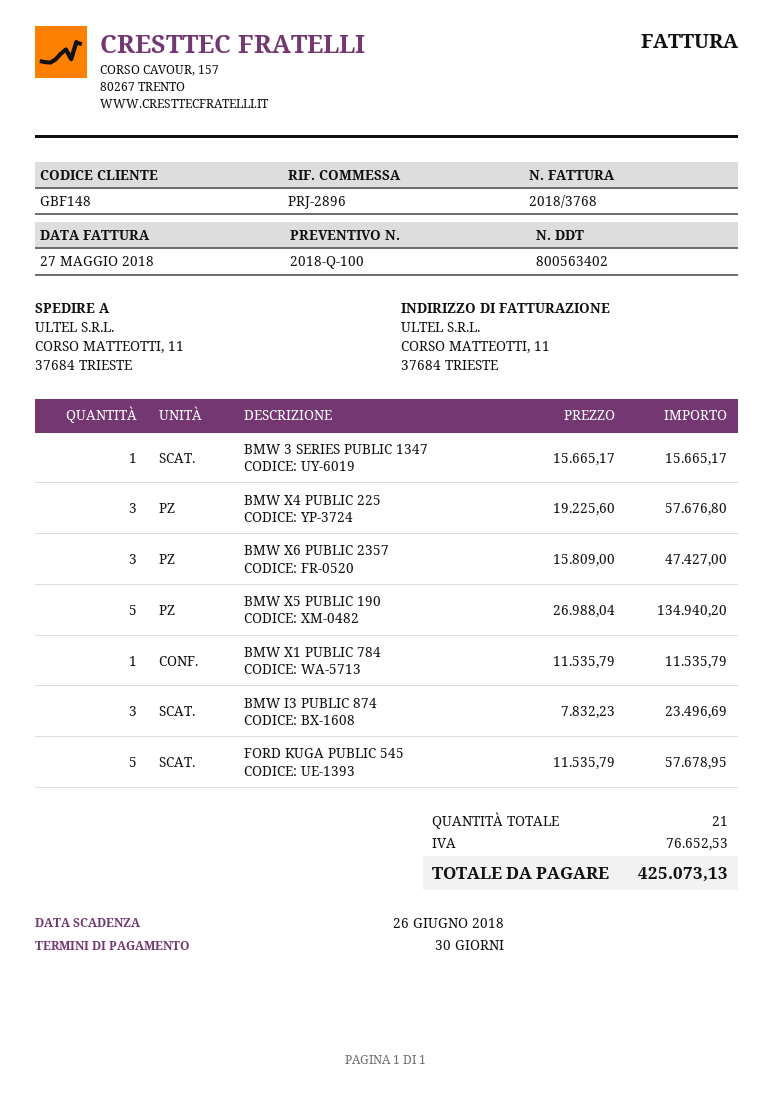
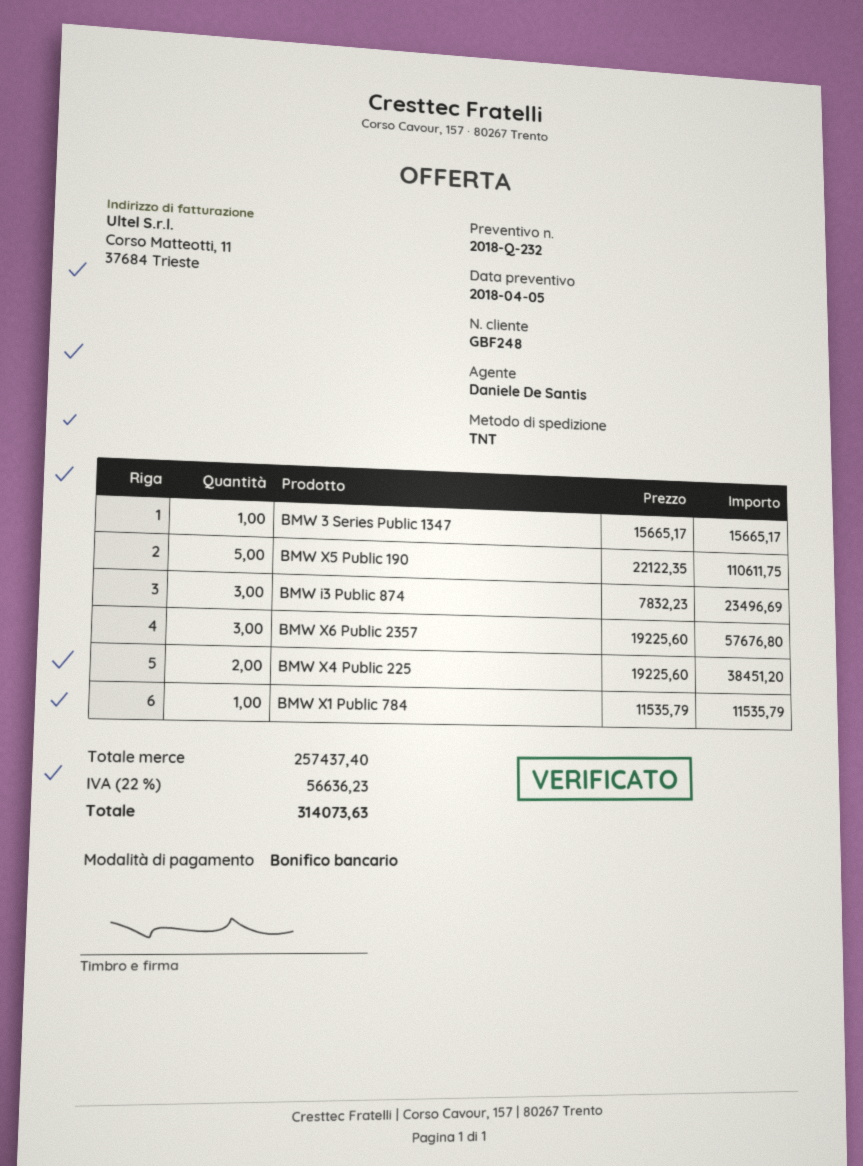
quote number: 2018-Q-100 -> 2018-Q-232
customer number: GBF148 -> GBF248
BMW X4 PUBLIC 225: 3 x 19225.60 = 57676.80 -> 2 x 19225.60 = 38451.20
BMW X6 PUBLIC 2357: 3 x 15809.00 = 47427.00 -> 3 x 19225.60 = 57676.80
BMW X5 PUBLIC 190: 5 x 26988.04 = 134940.20 -> 5 x 22122.35 = 110611.75
FORD KUGA PUBLIC 545: 5 x 11535.79 = 57678.95 -> none
tax: 76652.53 -> 56636.23
total: 425073.13 -> 314073.63

